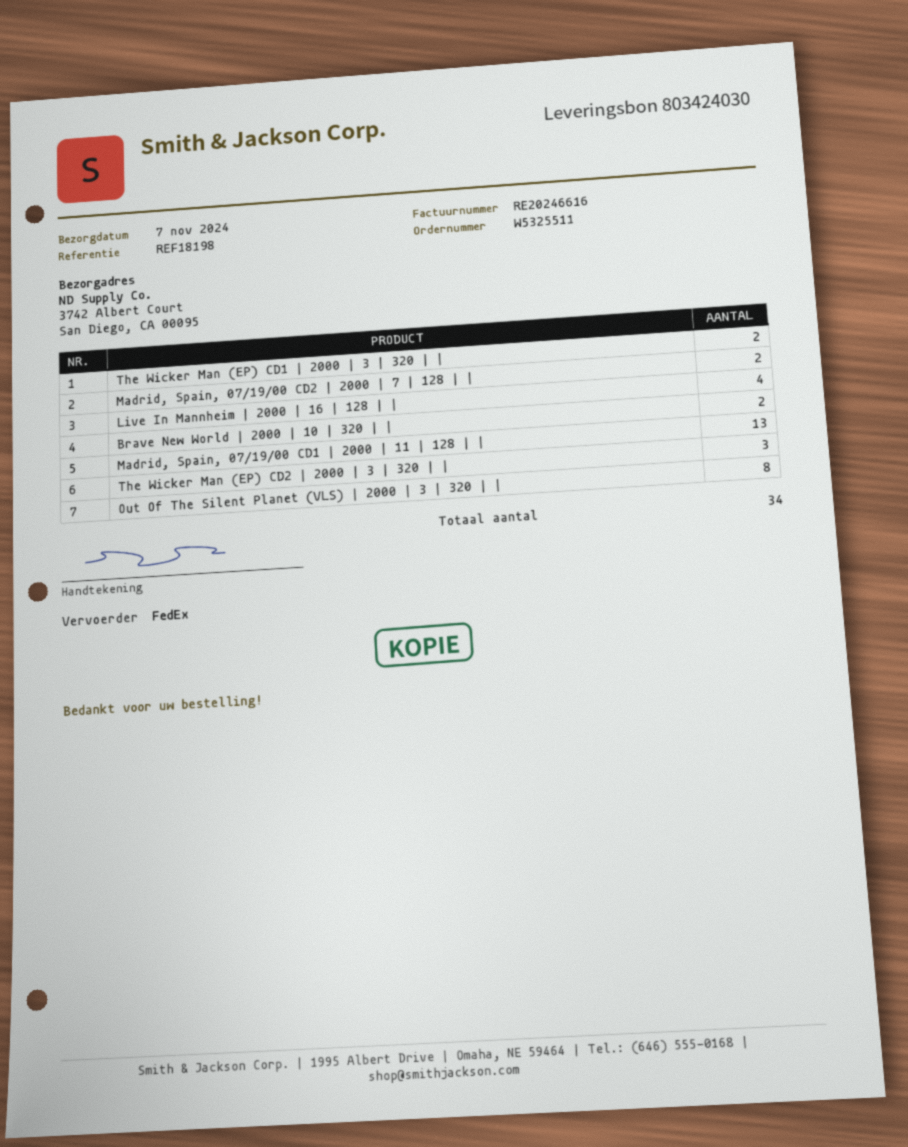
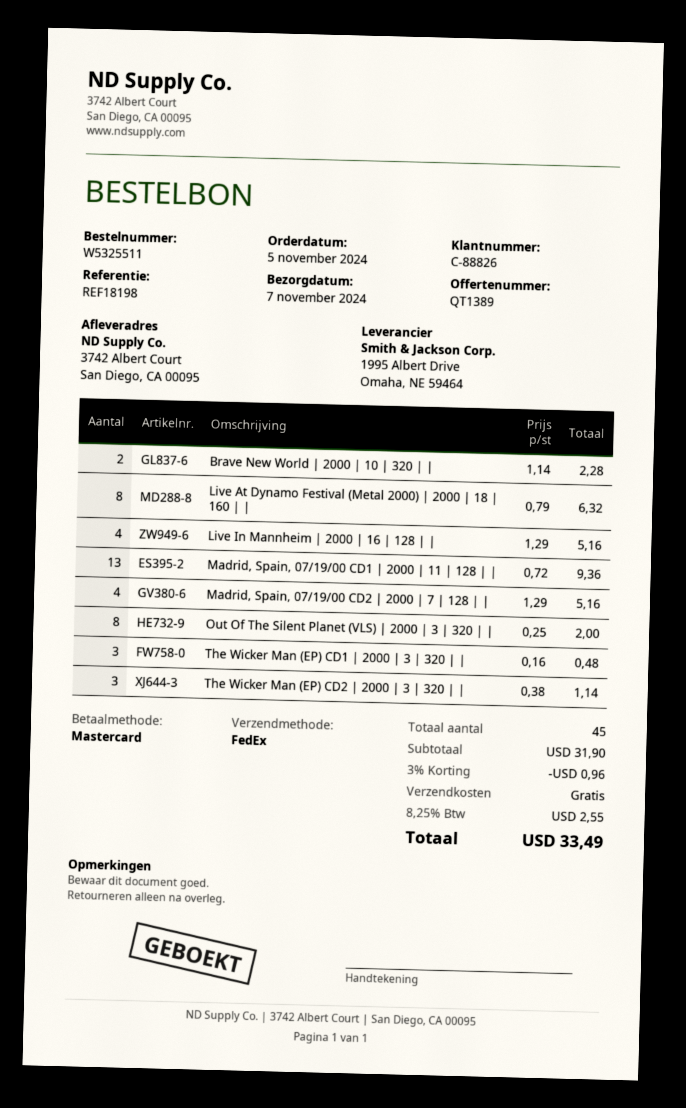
The Wicker Man (EP) CD1 | 2000 | 3 | 320 | |: 2 -> 3
Madrid, Spain, 07/19/00 CD2 | 2000 | 7 | 128 | |: 2 -> 4
Live At Dynamo Festival (Metal 2000) | 2000 | 18 | 160 | |: none -> 8
total quantity: 34 -> 45

